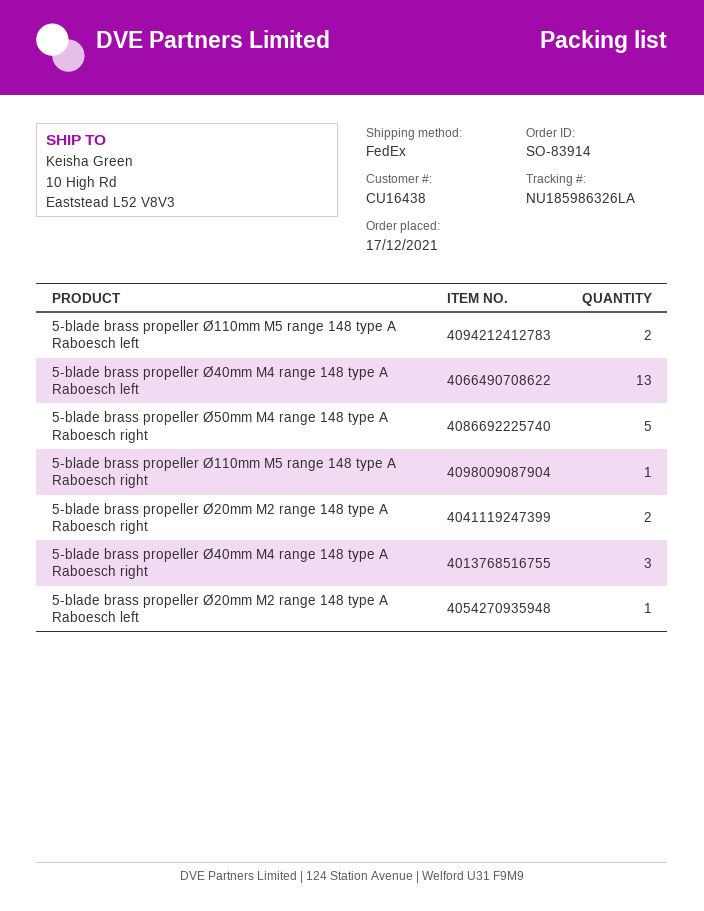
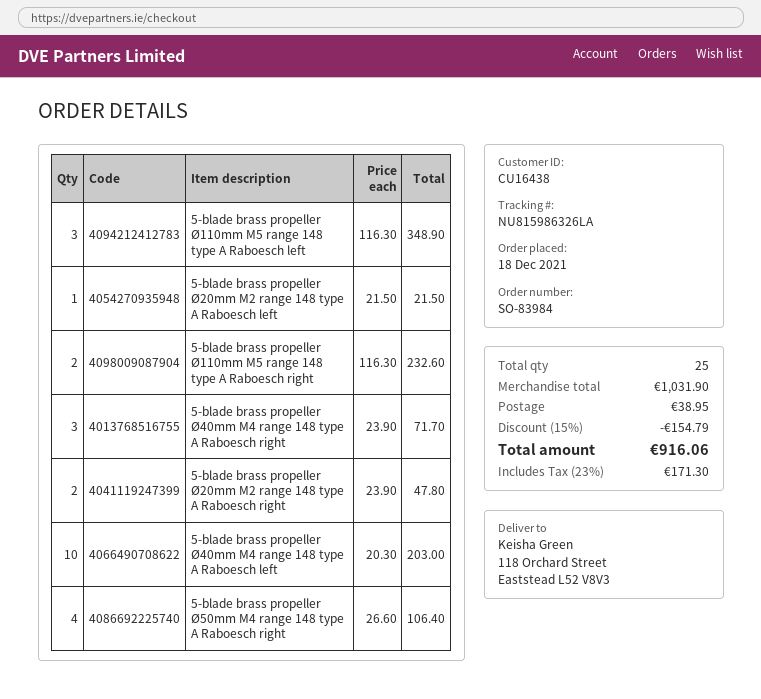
order number: SO-83914 -> SO-83984
order date: 2021-12-17 -> 2021-12-18
tracking number: NU185986326LA -> NU815986326LA
ship to: 10 High Rd, Eaststead L52 V8V3 -> 118 Orchard Street, Eaststead L52 V8V3
5-blade brass propeller Ø110mm M5 range 148 type A Raboesch left: 2 -> 3
5-blade brass propeller Ø40mm M4 range 148 type A Raboesch left: 13 -> 10
5-blade brass propeller Ø50mm M4 range 148 type A Raboesch right: 5 -> 4
5-blade brass propeller Ø110mm M5 range 148 type A Raboesch right: 1 -> 2

